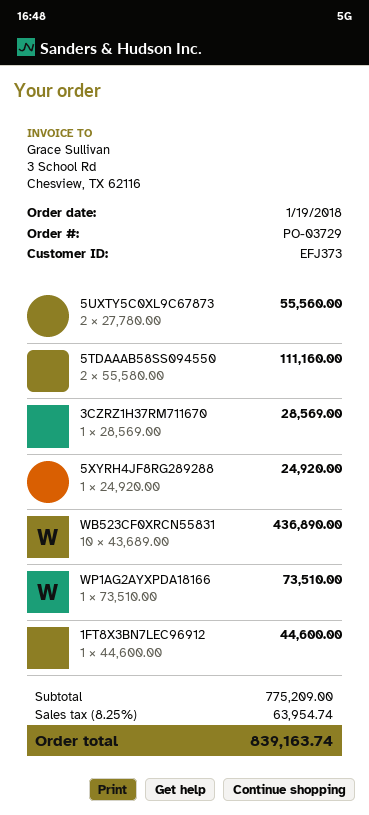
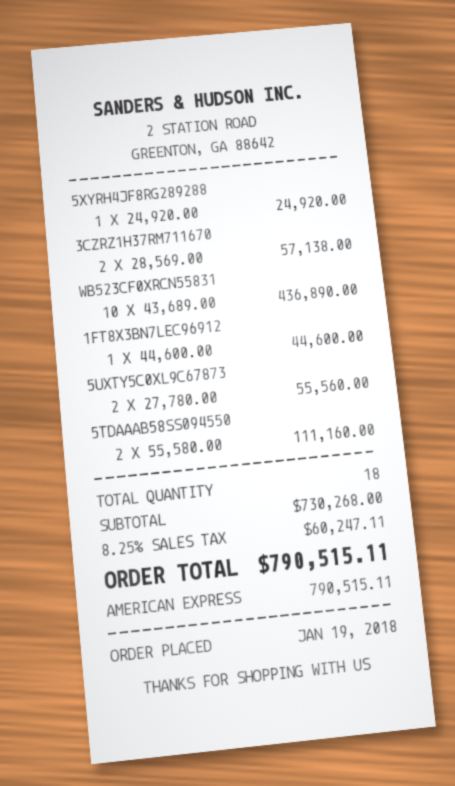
3CZRZ1H37RM711670: 1 x 28569.00 = 28569.00 -> 2 x 28569.00 = 57138.00
WP1AG2AYXPDA18166: 1 x 73510.00 = 73510.00 -> none
subtotal: 775209.00 -> 730268.00
tax: 8.25% = 63954.74 -> 8.25% = 60247.11
total: 839163.74 -> 790515.11

